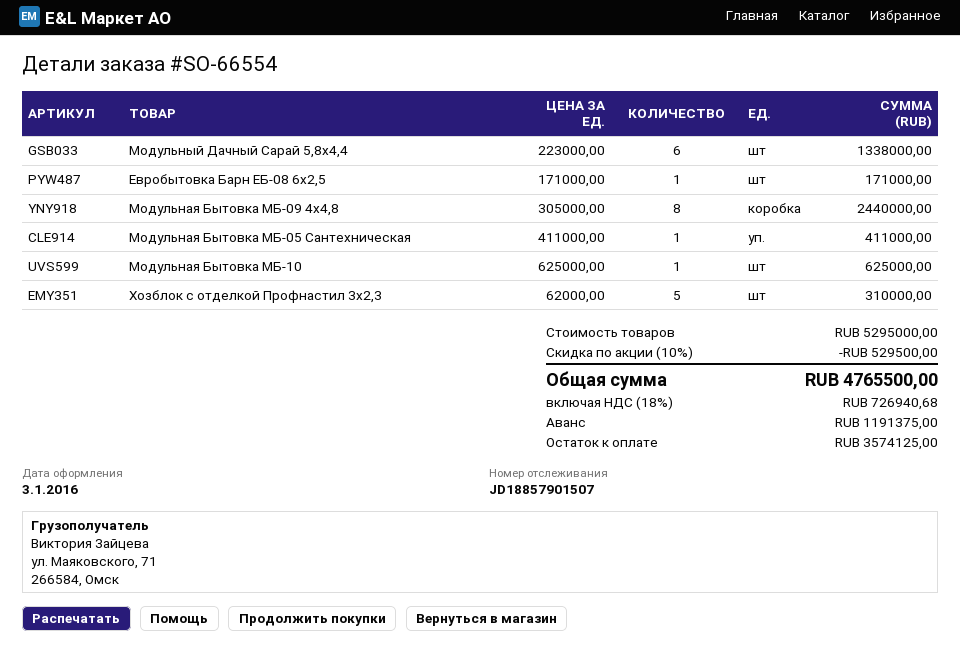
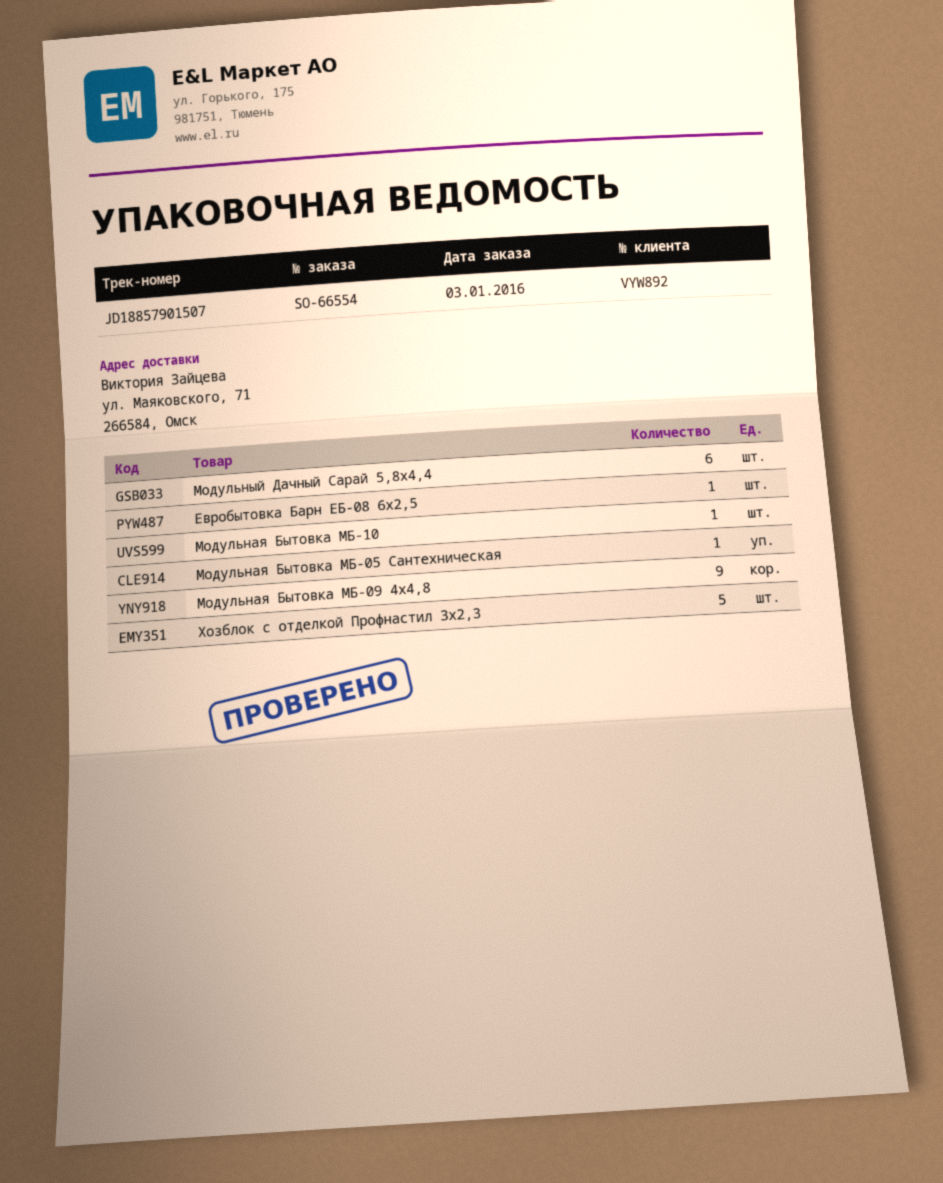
Модульная Бытовка МБ-09 4х4,8: 8 -> 9

